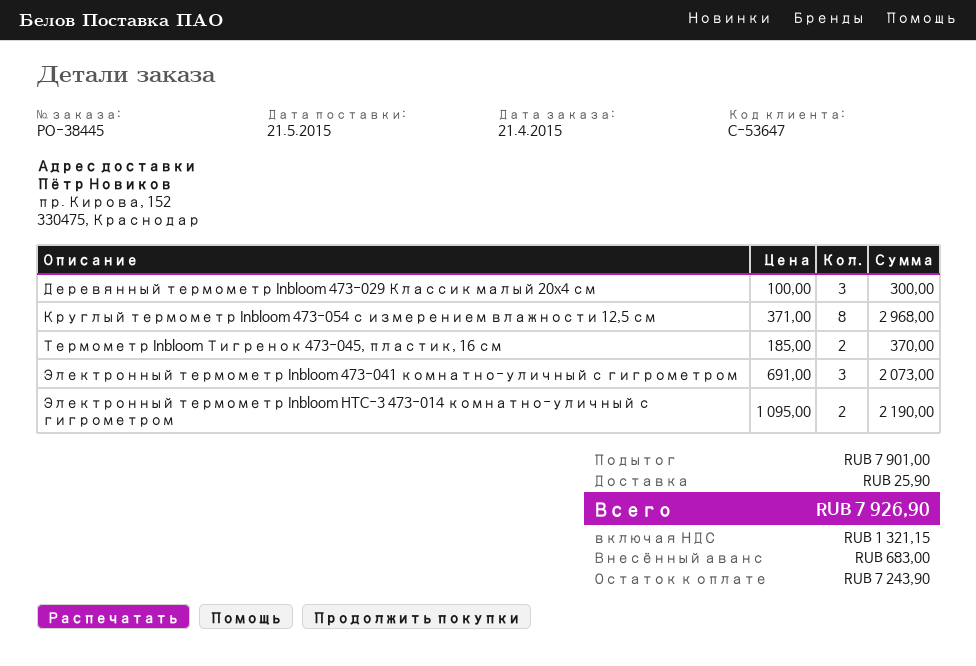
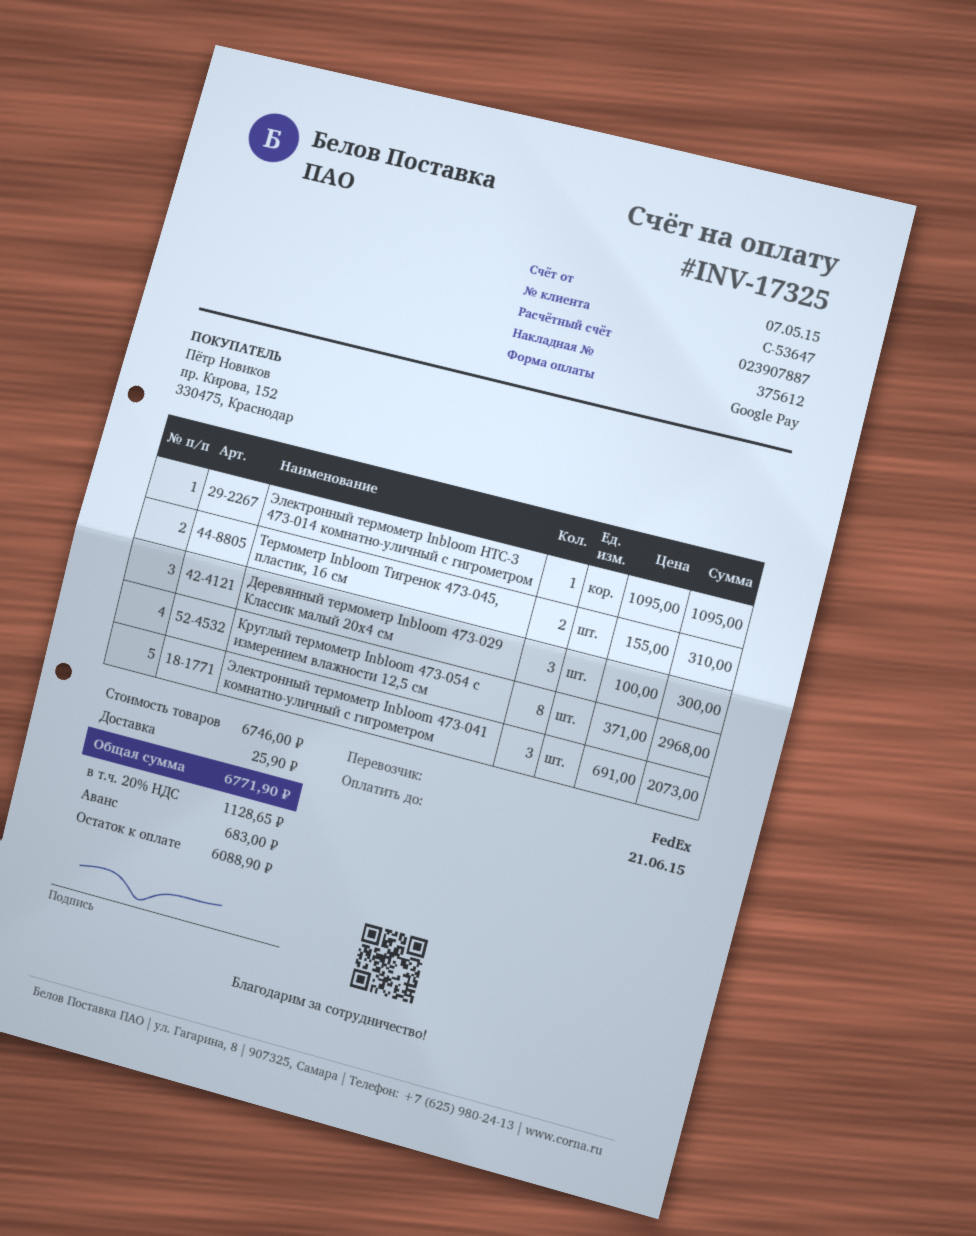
Термометр Inbloom Тигренок 473-045, пластик, 16 см: 2 x 185.00 = 370.00 -> 2 x 155.00 = 310.00
Электронный термометр Inbloom HTC-3 473-014 комнатно-уличный с гигрометром: 2 x 1095.00 = 2190.00 -> 1 x 1095.00 = 1095.00
subtotal: 7901.00 -> 6746.00
tax: 1321.15 -> 1128.65
total: 7926.90 -> 6771.90
balance: 7243.90 -> 6088.90

